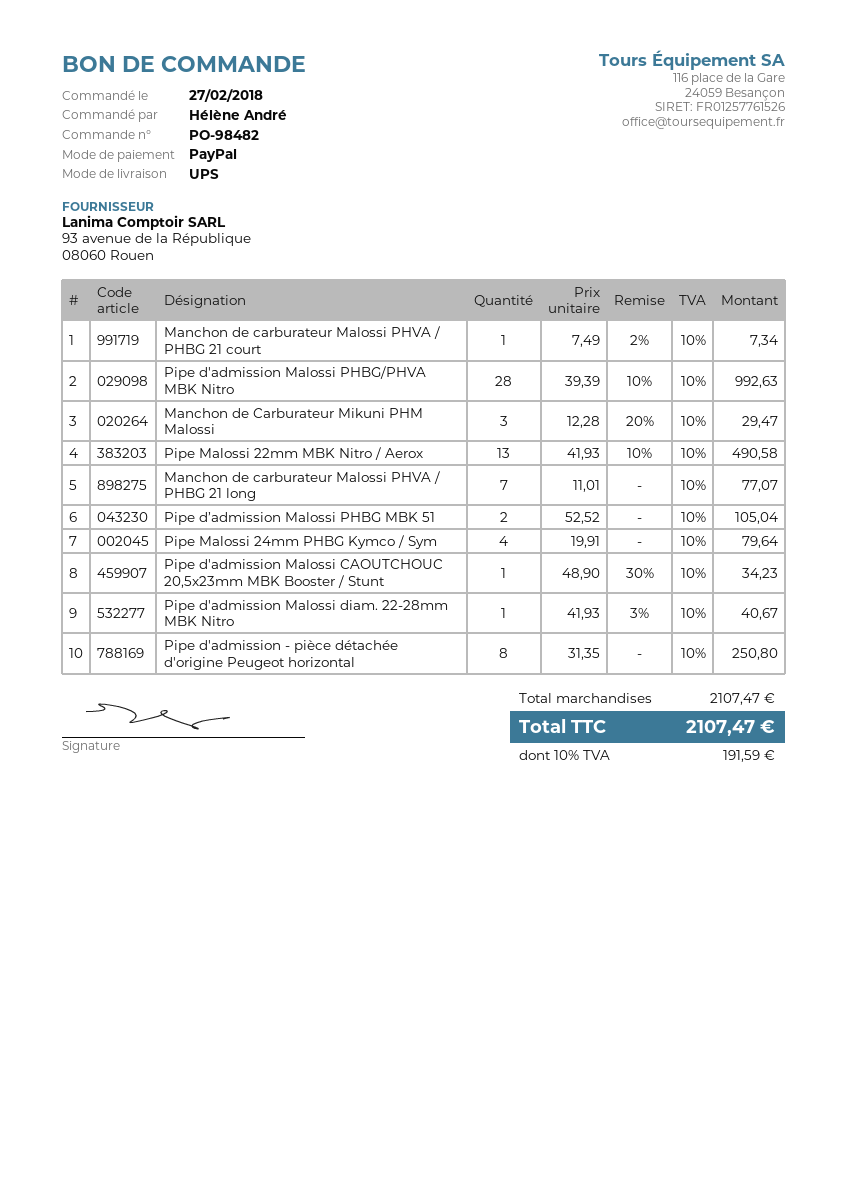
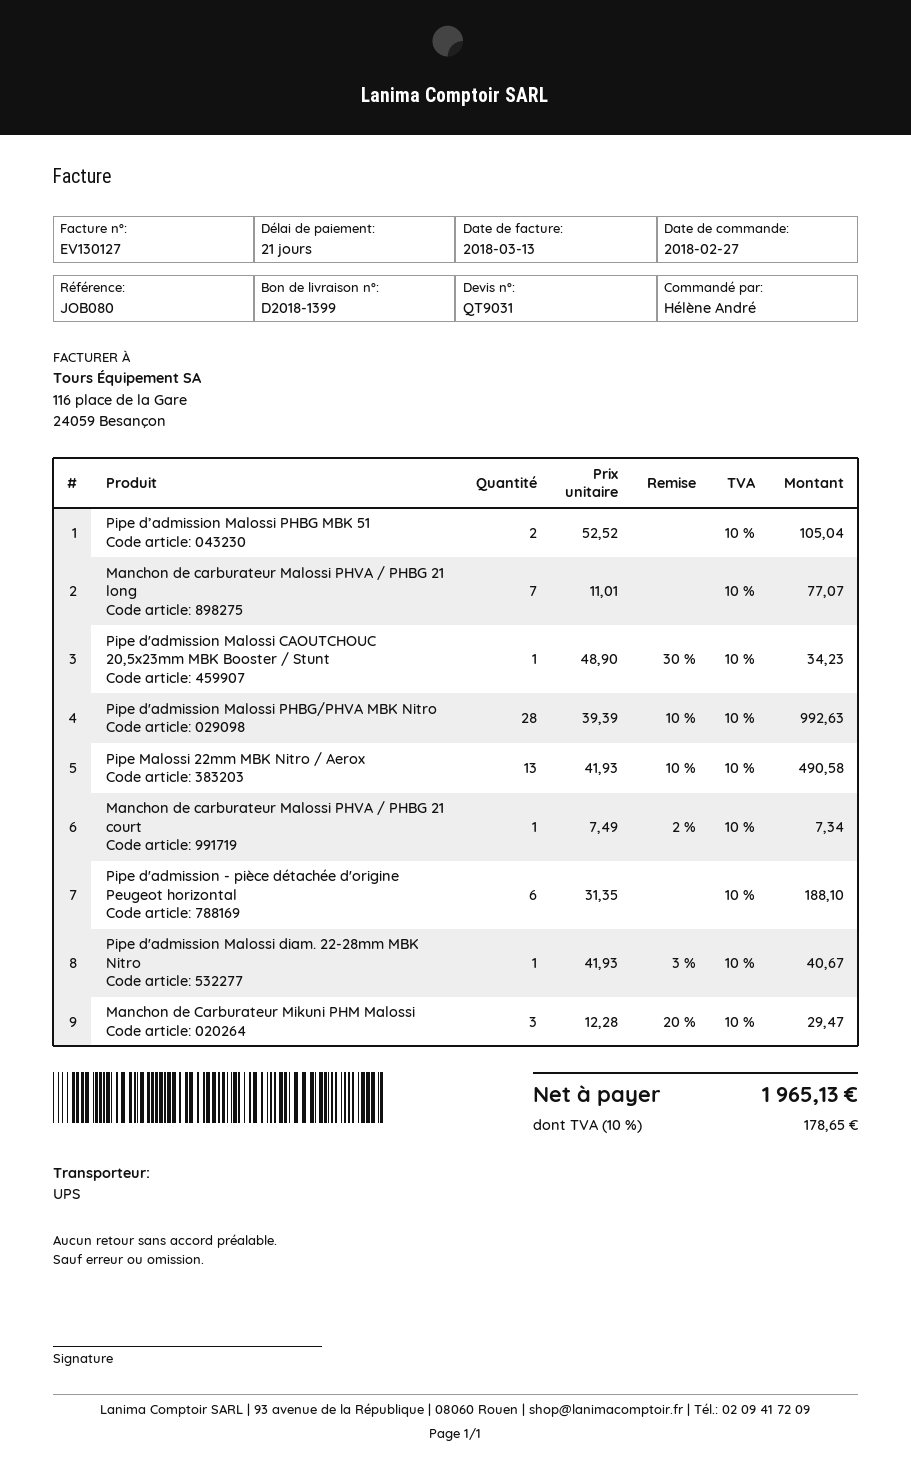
Pipe Malossi 24mm PHBG Kymco / Sym: 4 x 19.91 = 79.64 -> none
Pipe d'admission - pièce détachée d'origine Peugeot horizontal: 8 x 31.35 = 250.80 -> 6 x 31.35 = 188.10
tax: 10% = 191.59 -> 10% = 178.65
total: 2107.47 -> 1965.13

